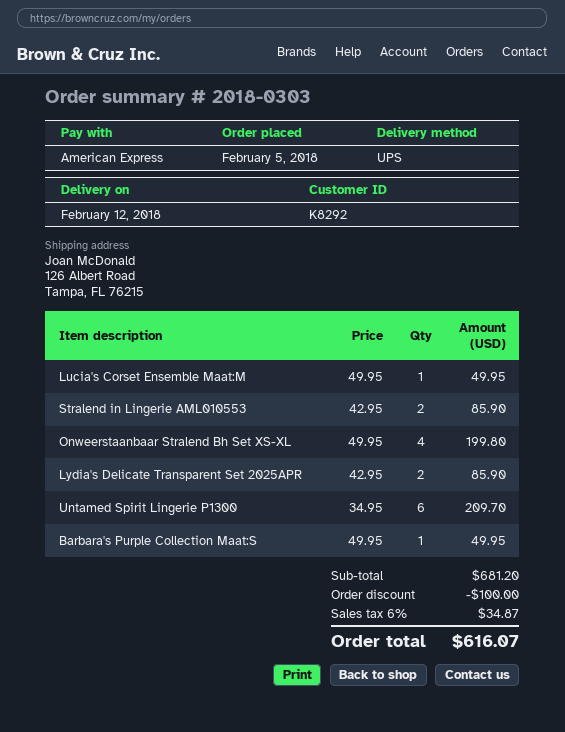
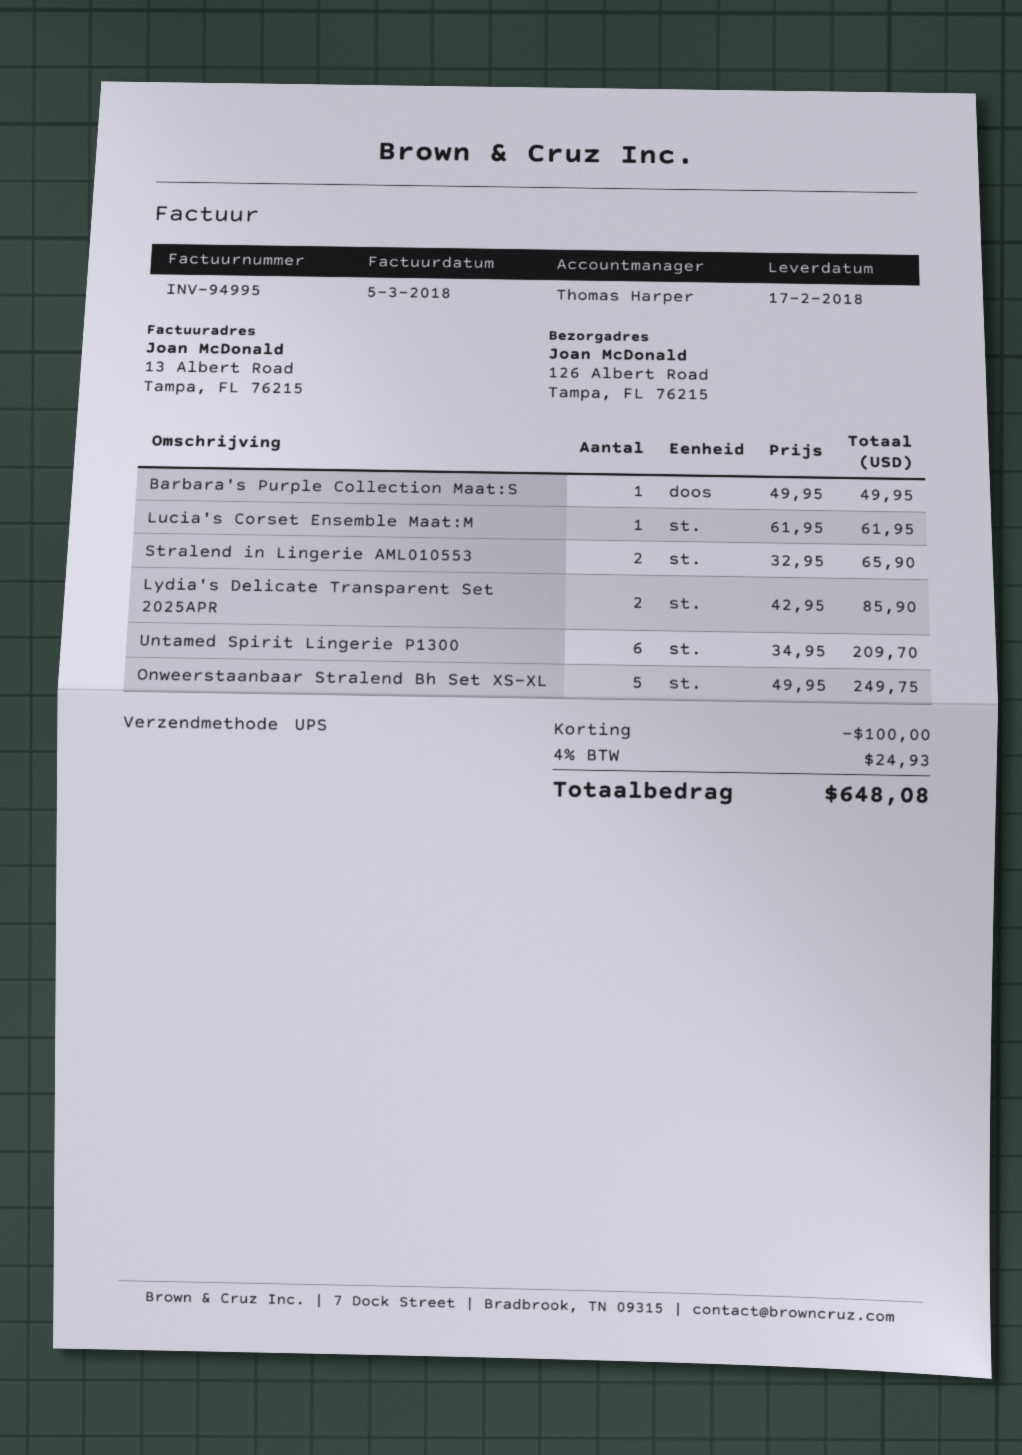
delivery date: 2018-02-12 -> 2018-02-17
Lucia's Corset Ensemble Maat:M: 1 x 49.95 = 49.95 -> 1 x 61.95 = 61.95
Stralend in Lingerie AML010553: 2 x 42.95 = 85.90 -> 2 x 32.95 = 65.90
Onweerstaanbaar Stralend Bh Set XS-XL: 4 x 49.95 = 199.80 -> 5 x 49.95 = 249.75
tax: 6% = 34.87 -> 4% = 24.93
total: 616.07 -> 648.08

